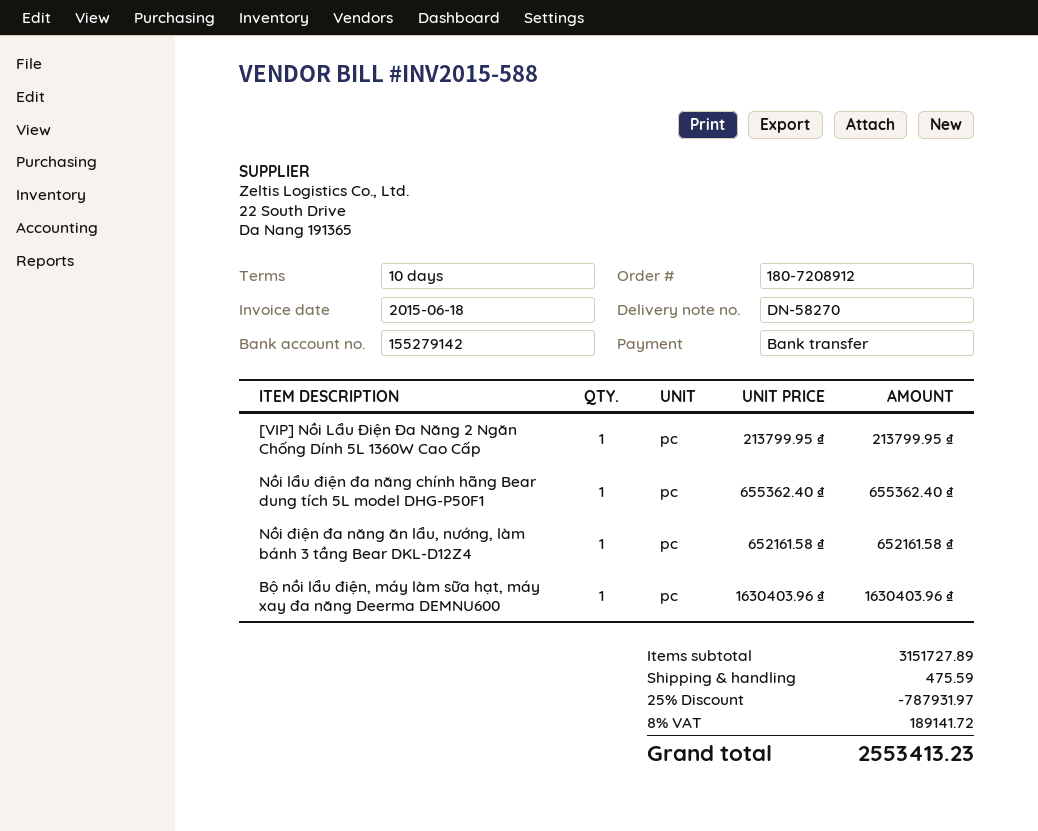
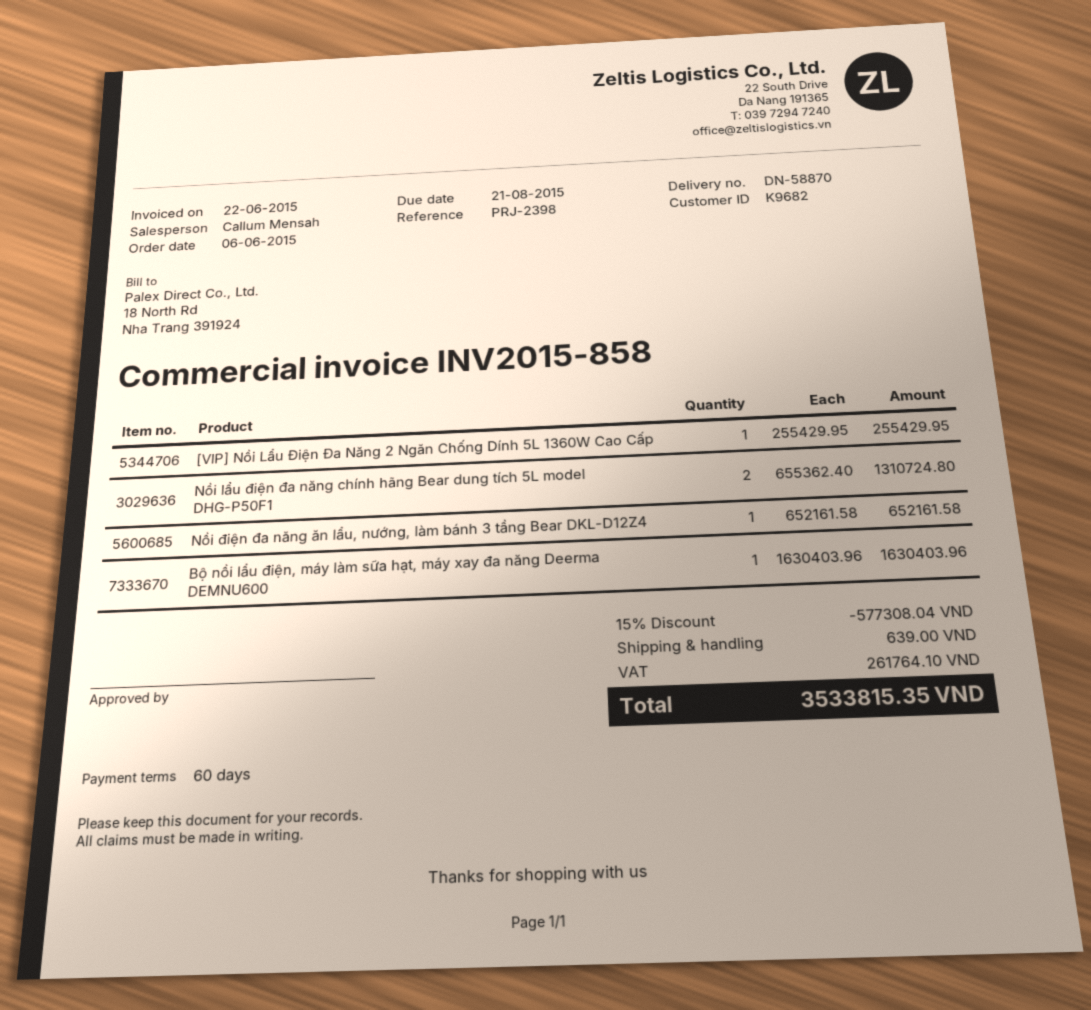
delivery note number: DN-58270 -> DN-58870
invoice number: INV2015-588 -> INV2015-858
invoice date: 2015-06-18 -> 2015-06-22
payment terms: 10 days -> 60 days
[VIP] Nồi Lẩu Điện Đa Năng 2 Ngăn Chống Dính 5L 1360W Cao Cấp: 1 x 213799.95 = 213799.95 -> 1 x 255429.95 = 255429.95
Nồi lẩu điện đa năng chính hãng Bear dung tích 5L model DHG-P50F1: 1 x 655362.40 = 655362.40 -> 2 x 655362.40 = 1310724.80
discount: 25% = 787931.97 -> 15% = 577308.04
shipping: 475.59 -> 639.00
tax: 189141.72 -> 261764.10
total: 2553413.23 -> 3533815.35

